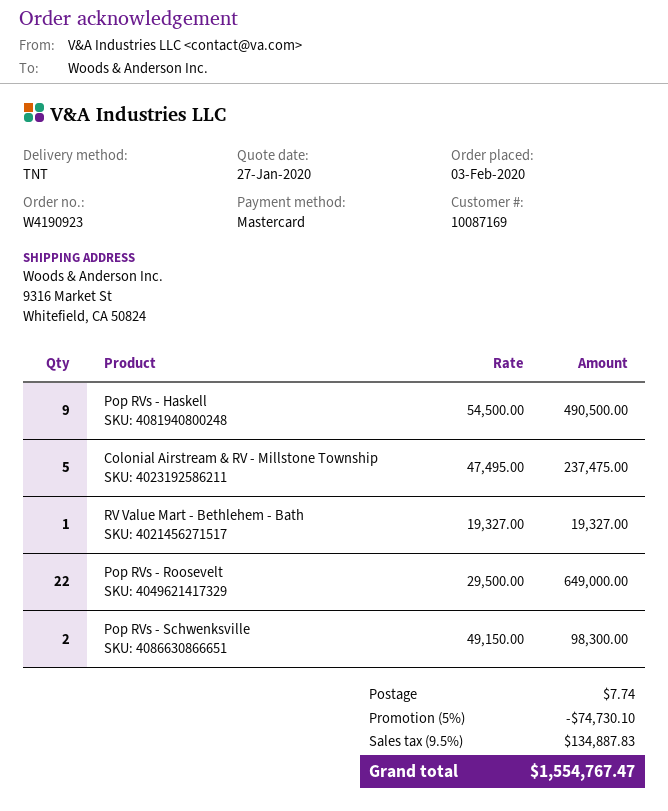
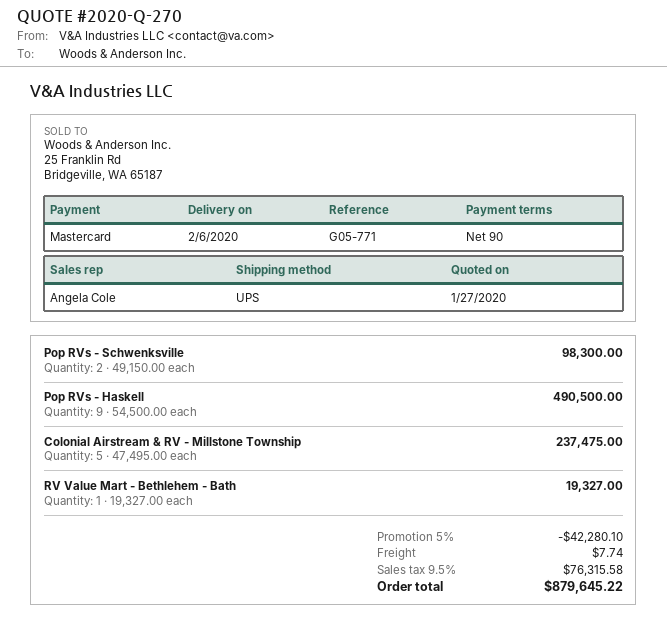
shipping method: TNT -> UPS
Pop RVs - Roosevelt: 22 x 29500.00 = 649000.00 -> none
discount: 5% = 74730.10 -> 5% = 42280.10
tax: 9.5% = 134887.83 -> 9.5% = 76315.58
total: 1554767.47 -> 879645.22

